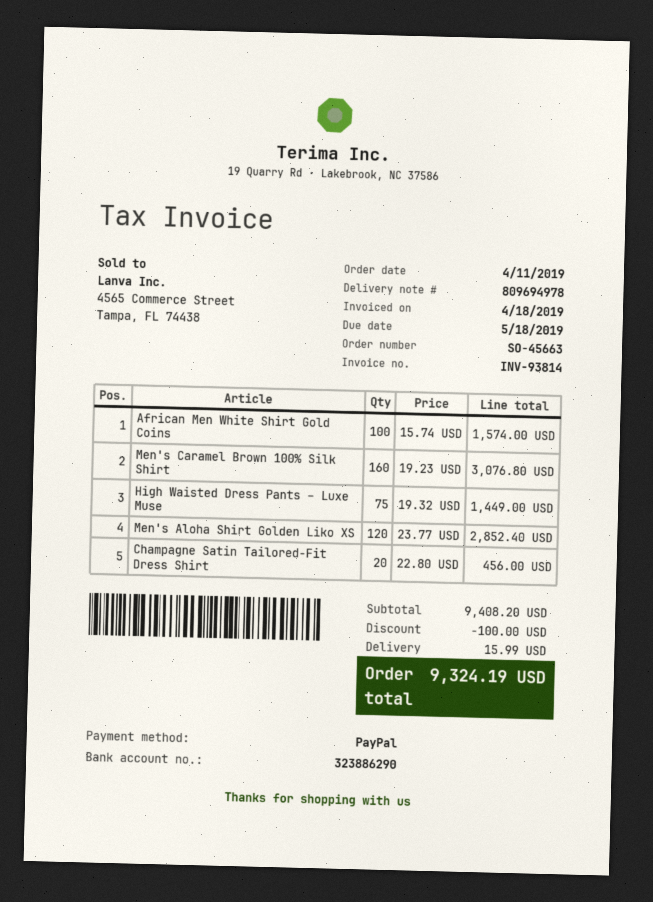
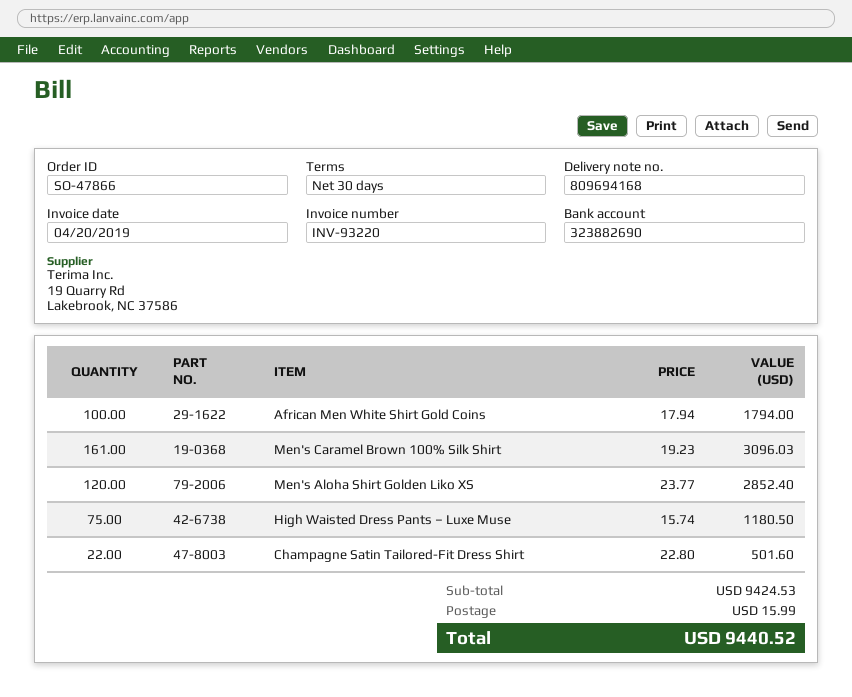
order number: SO-45663 -> SO-47866
delivery note number: 809694978 -> 809694168
invoice number: INV-93814 -> INV-93220
invoice date: 2019-04-18 -> 2019-04-20
bank account: 323886290 -> 323882690
African Men White Shirt Gold Coins: 100 x 15.74 = 1574.00 -> 100 x 17.94 = 1794.00
Men's Caramel Brown 100% Silk Shirt: 160 x 19.23 = 3076.80 -> 161 x 19.23 = 3096.03
High Waisted Dress Pants – Luxe Muse: 75 x 19.32 = 1449.00 -> 75 x 15.74 = 1180.50
Champagne Satin Tailored-Fit Dress Shirt: 20 x 22.80 = 456.00 -> 22 x 22.80 = 501.60
subtotal: 9408.20 -> 9424.53
discount: 100.00 -> none
total: 9324.19 -> 9440.52

